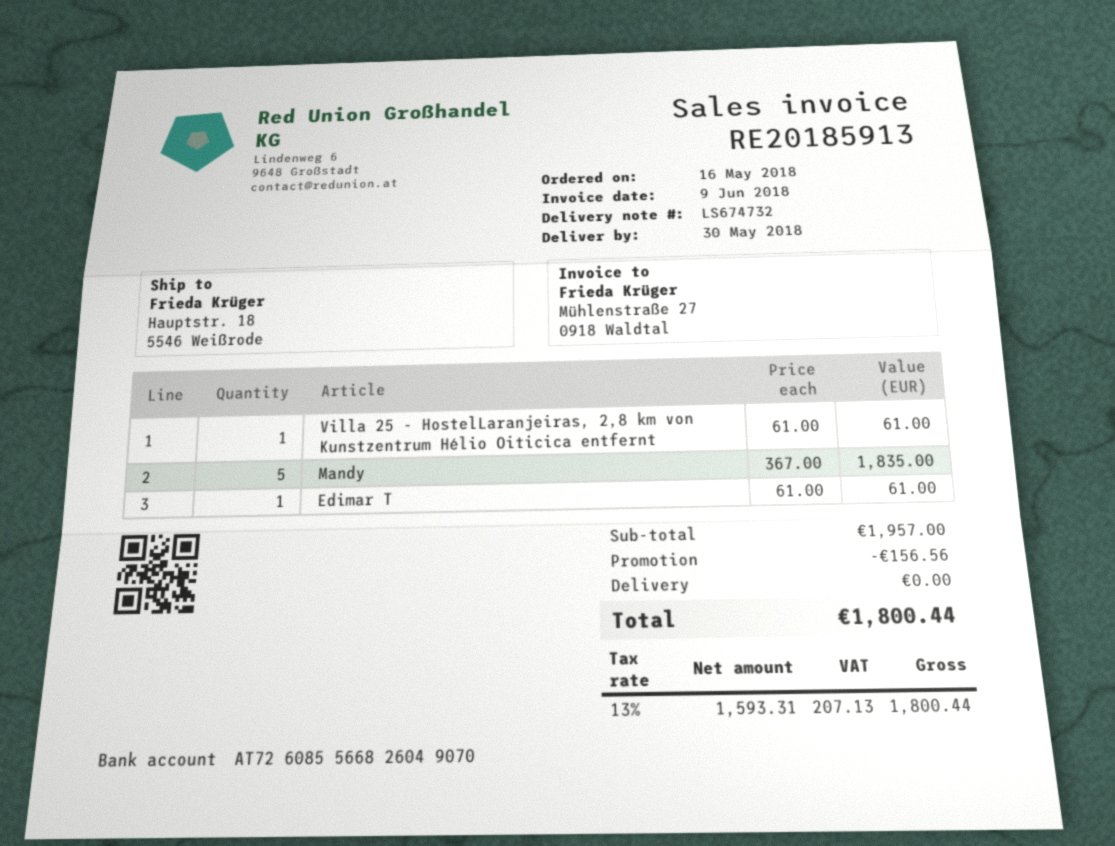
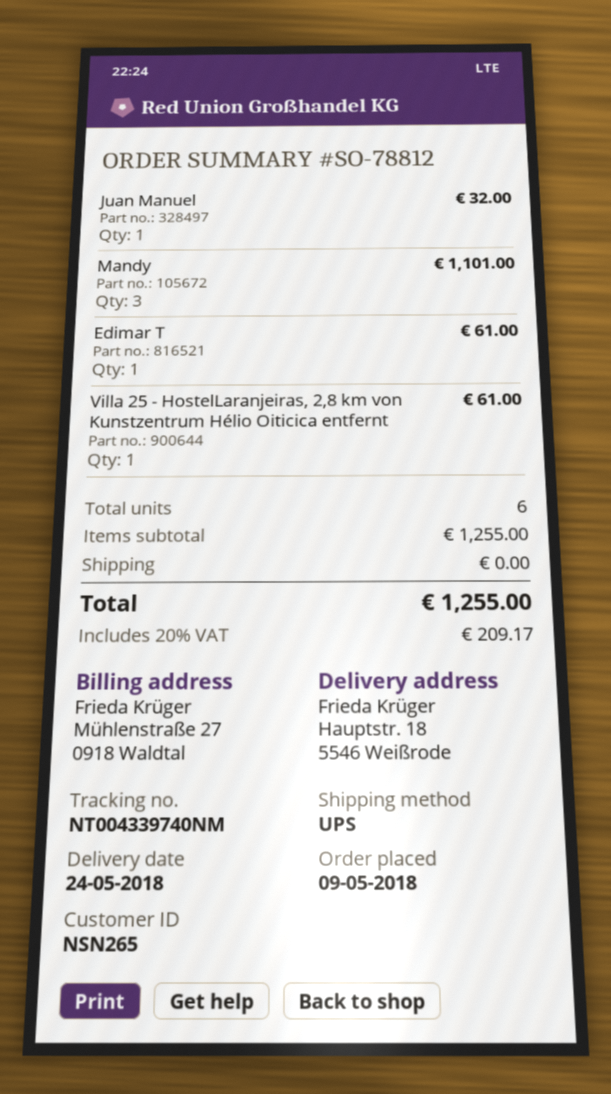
order date: 2018-05-16 -> 2018-05-09
delivery date: 2018-05-30 -> 2018-05-24
Mandy: 5 for 1835.00 -> 3 for 1101.00
Juan Manuel: none -> 1 for 32.00
subtotal: 1957.00 -> 1255.00
discount: 156.56 -> none
tax: 13% = 207.13 -> 20% = 209.17
total: 1800.44 -> 1255.00

